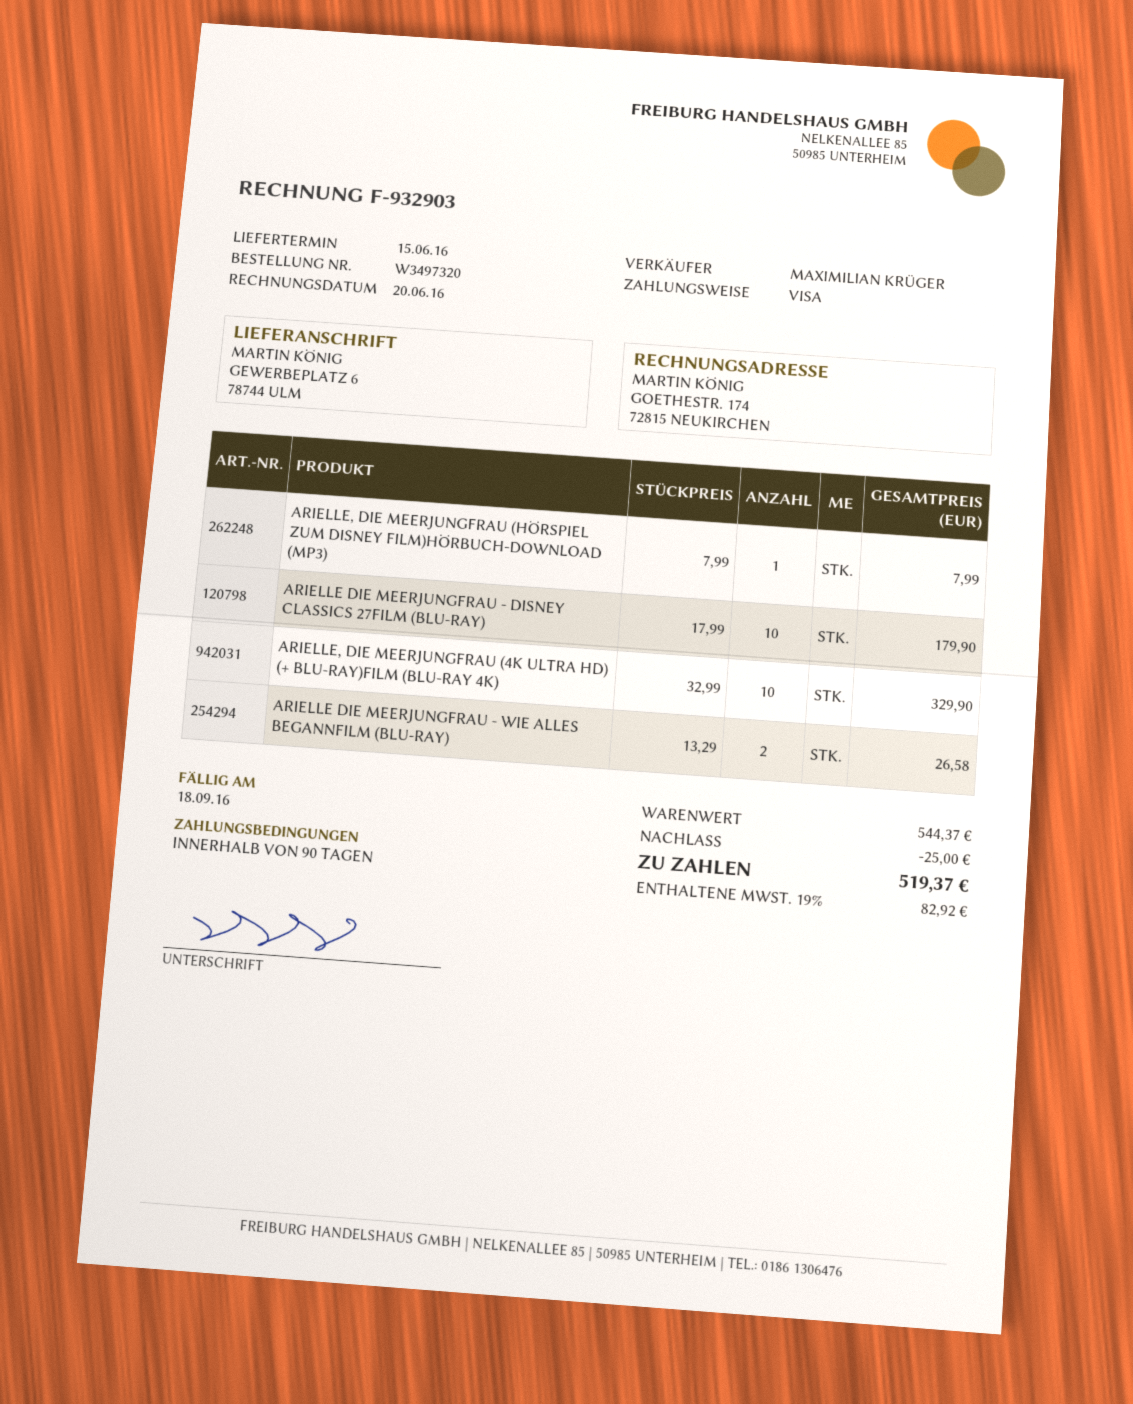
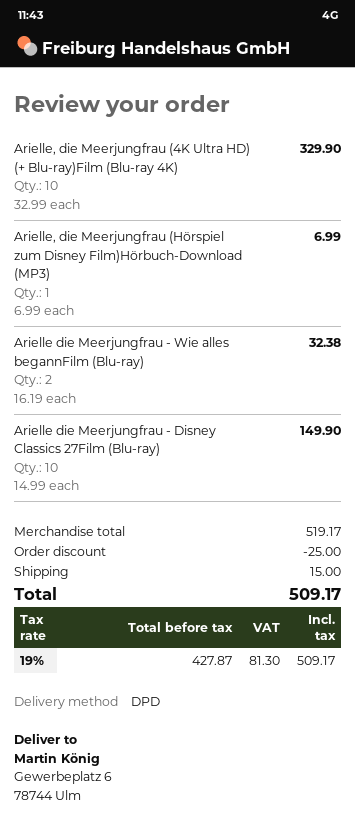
ARIELLE, DIE MEERJUNGFRAU (HÖRSPIEL ZUM DISNEY FILM)HÖRBUCH-DOWNLOAD (MP3): 1 x 7.99 = 7.99 -> 1 x 6.99 = 6.99
ARIELLE DIE MEERJUNGFRAU - DISNEY CLASSICS 27FILM (BLU-RAY): 10 x 17.99 = 179.90 -> 10 x 14.99 = 149.90
ARIELLE DIE MEERJUNGFRAU - WIE ALLES BEGANNFILM (BLU-RAY): 2 x 13.29 = 26.58 -> 2 x 16.19 = 32.38
subtotal: 544.37 -> 519.17
shipping: none -> 15.00
tax: 19% = 82.92 -> 19% = 81.30
total: 519.37 -> 509.17

